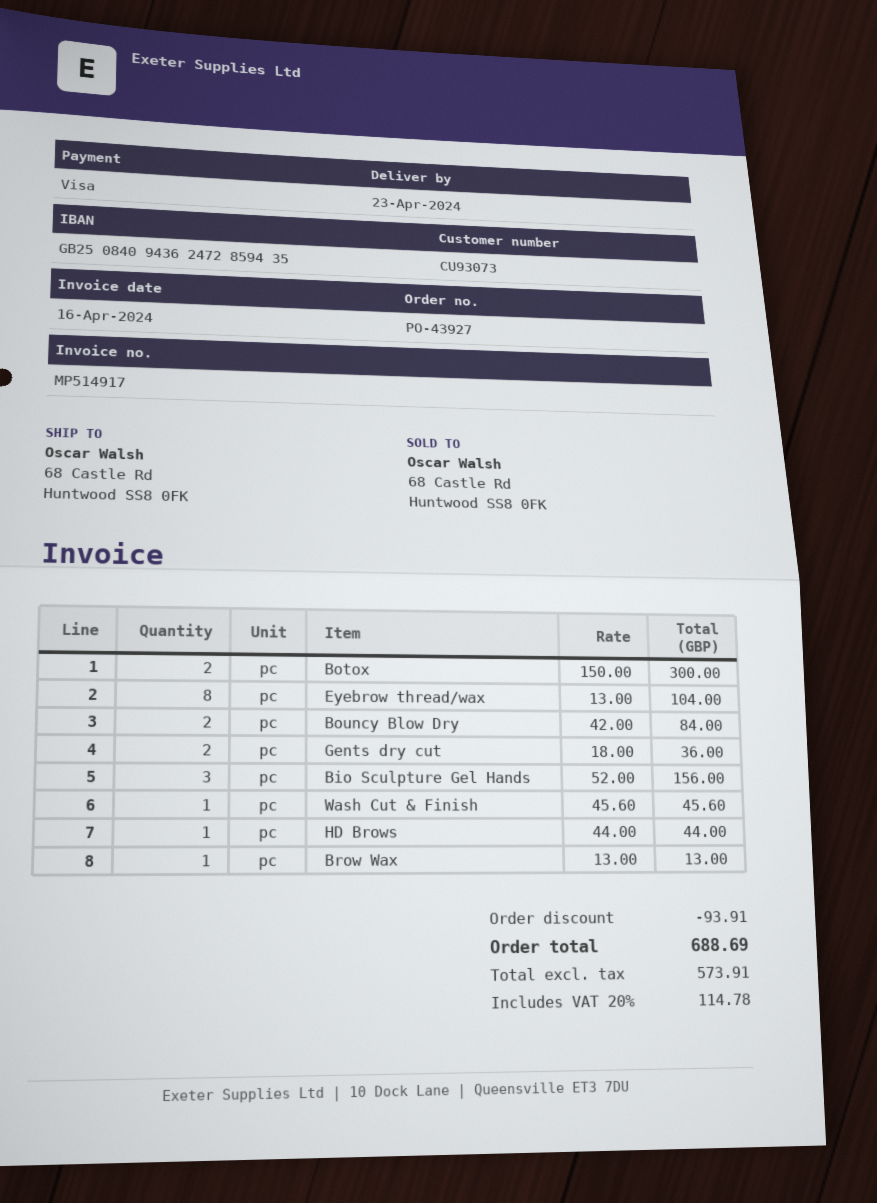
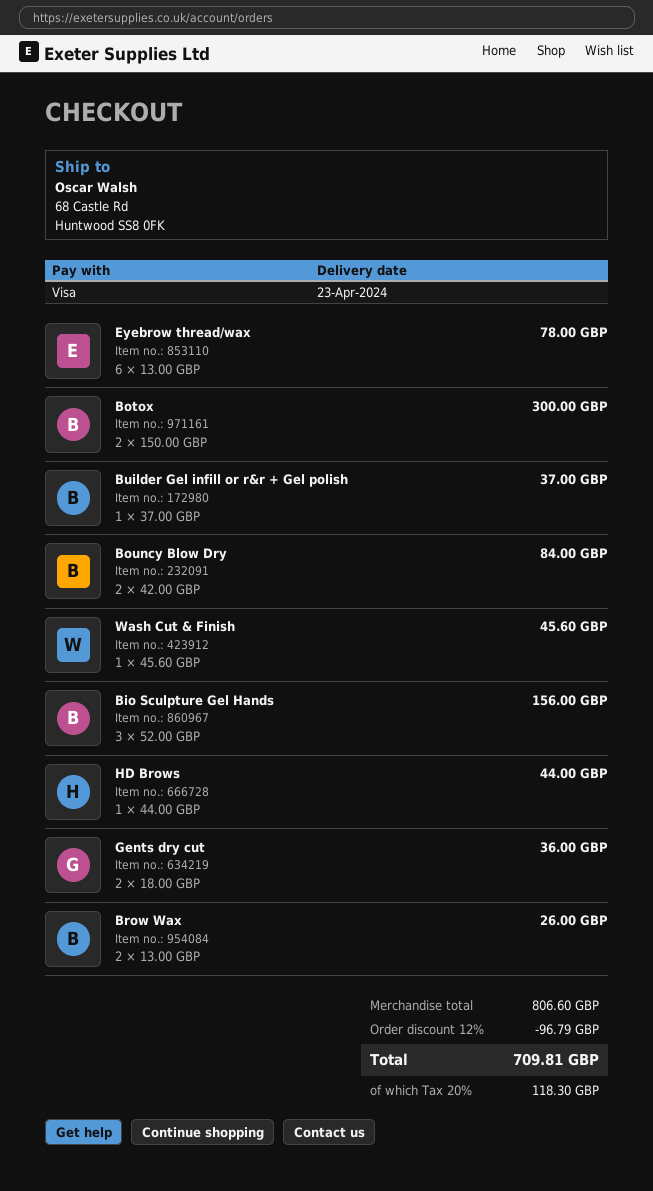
Eyebrow thread/wax: 8 x 13.00 = 104.00 -> 6 x 13.00 = 78.00
Brow Wax: 1 x 13.00 = 13.00 -> 2 x 13.00 = 26.00
Builder Gel infill or r&r + Gel polish: none -> 1 x 37.00 = 37.00
discount: 93.91 -> 96.79
tax: 20% = 114.78 -> 20% = 118.30
total: 688.69 -> 709.81

